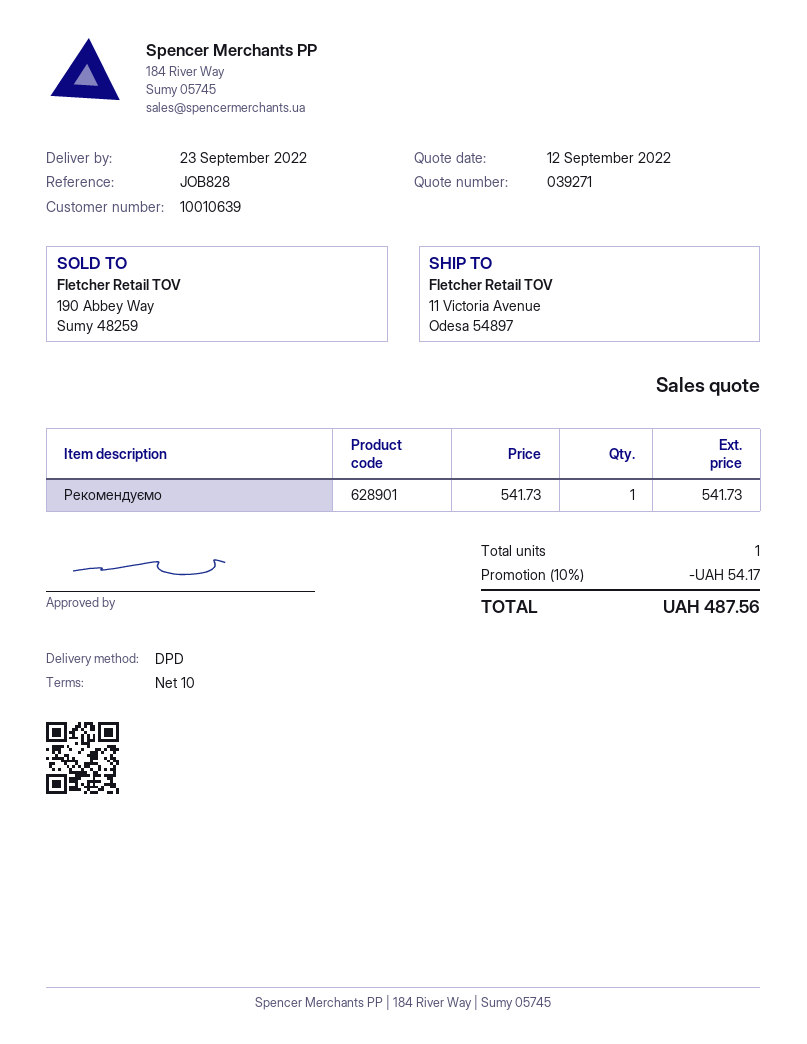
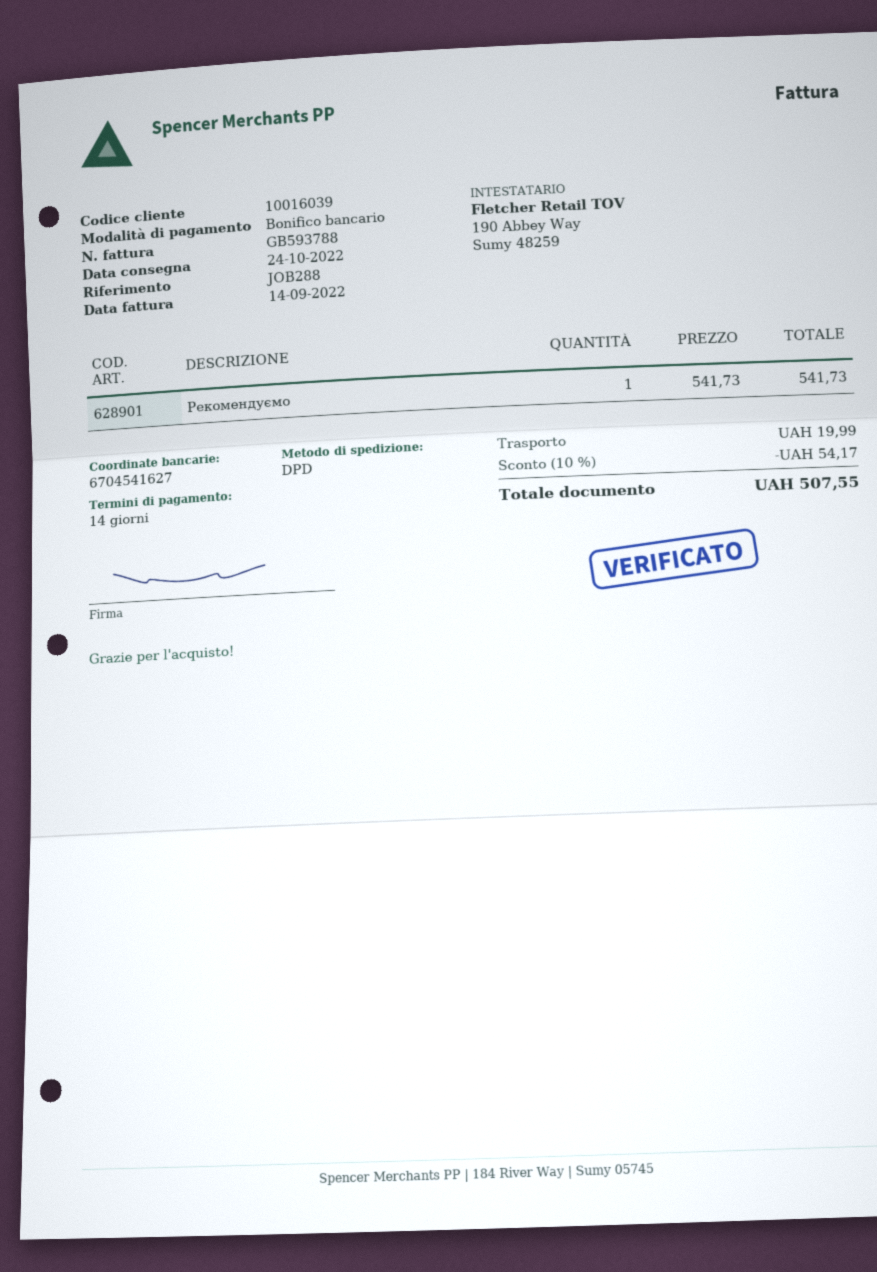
delivery date: 2022-09-23 -> 2022-10-24
payment terms: 10 days -> 14 days
customer number: 10010639 -> 10016039
reference: JOB828 -> JOB288
shipping: none -> 19.99
total: 487.56 -> 507.55

